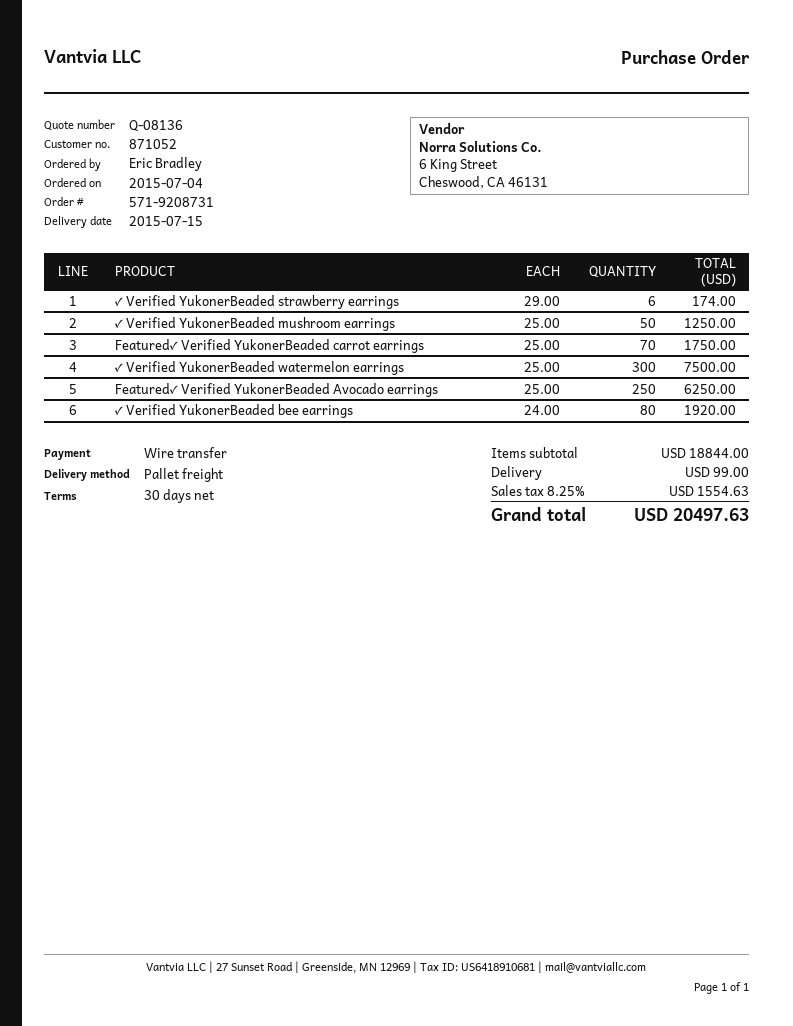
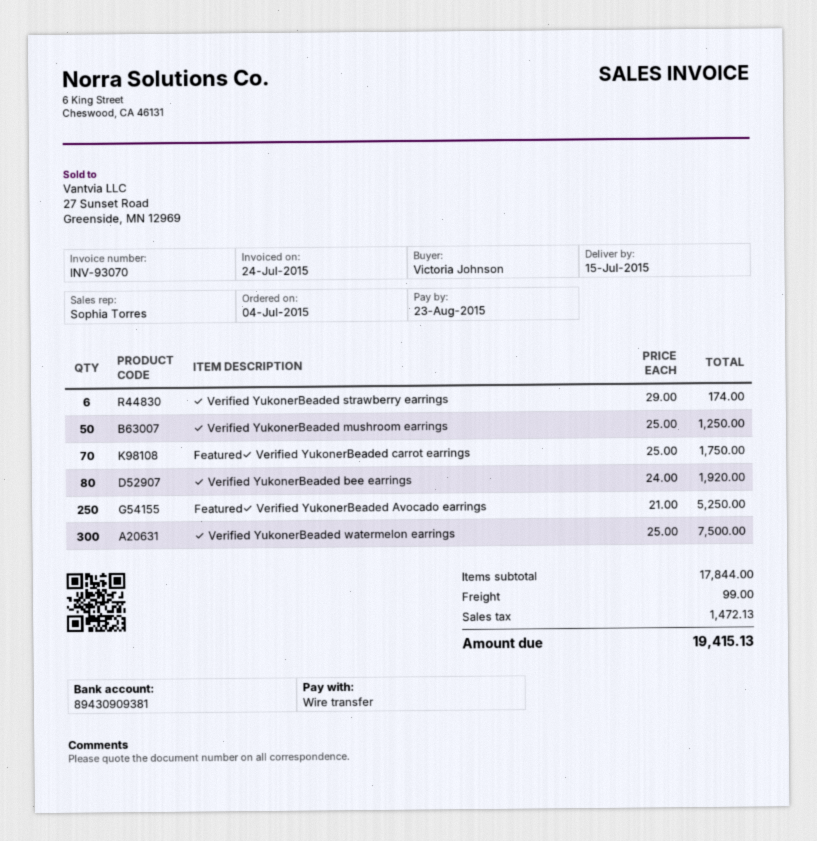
ordered by: Eric Bradley -> Victoria Johnson
Featured✓ Verified YukonerBeaded Avocado earrings: 250 x 25.00 = 6250.00 -> 250 x 21.00 = 5250.00
subtotal: 18844.00 -> 17844.00
tax: 1554.63 -> 1472.13
total: 20497.63 -> 19415.13

